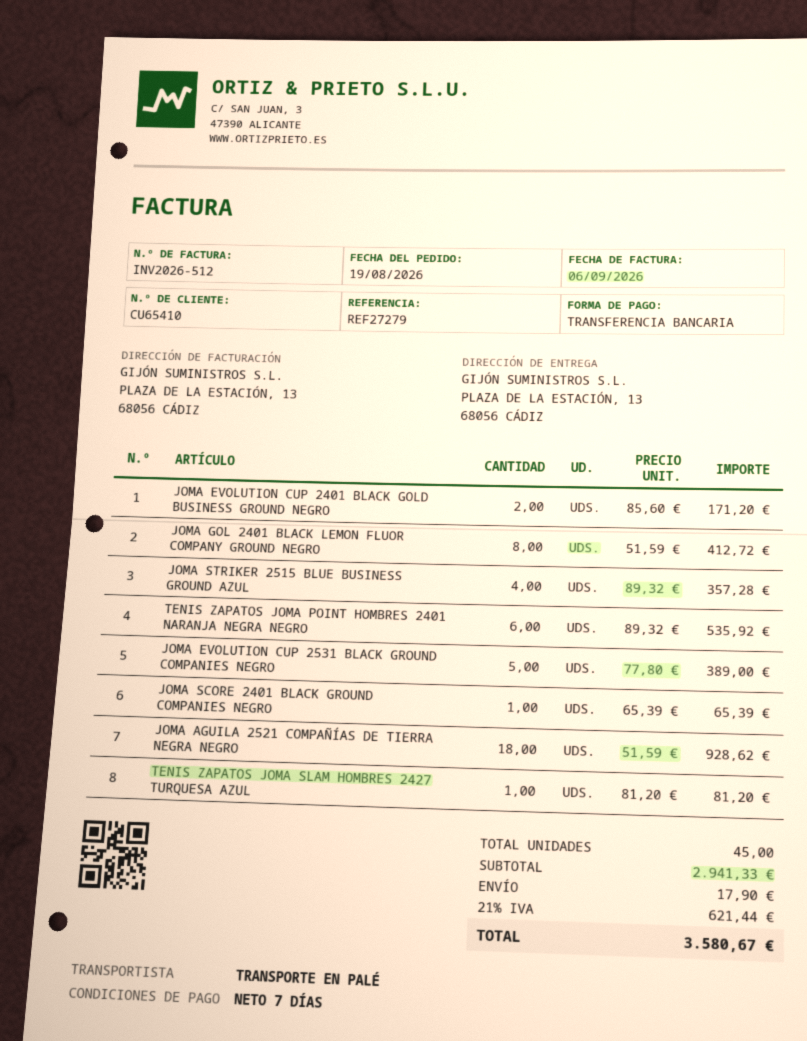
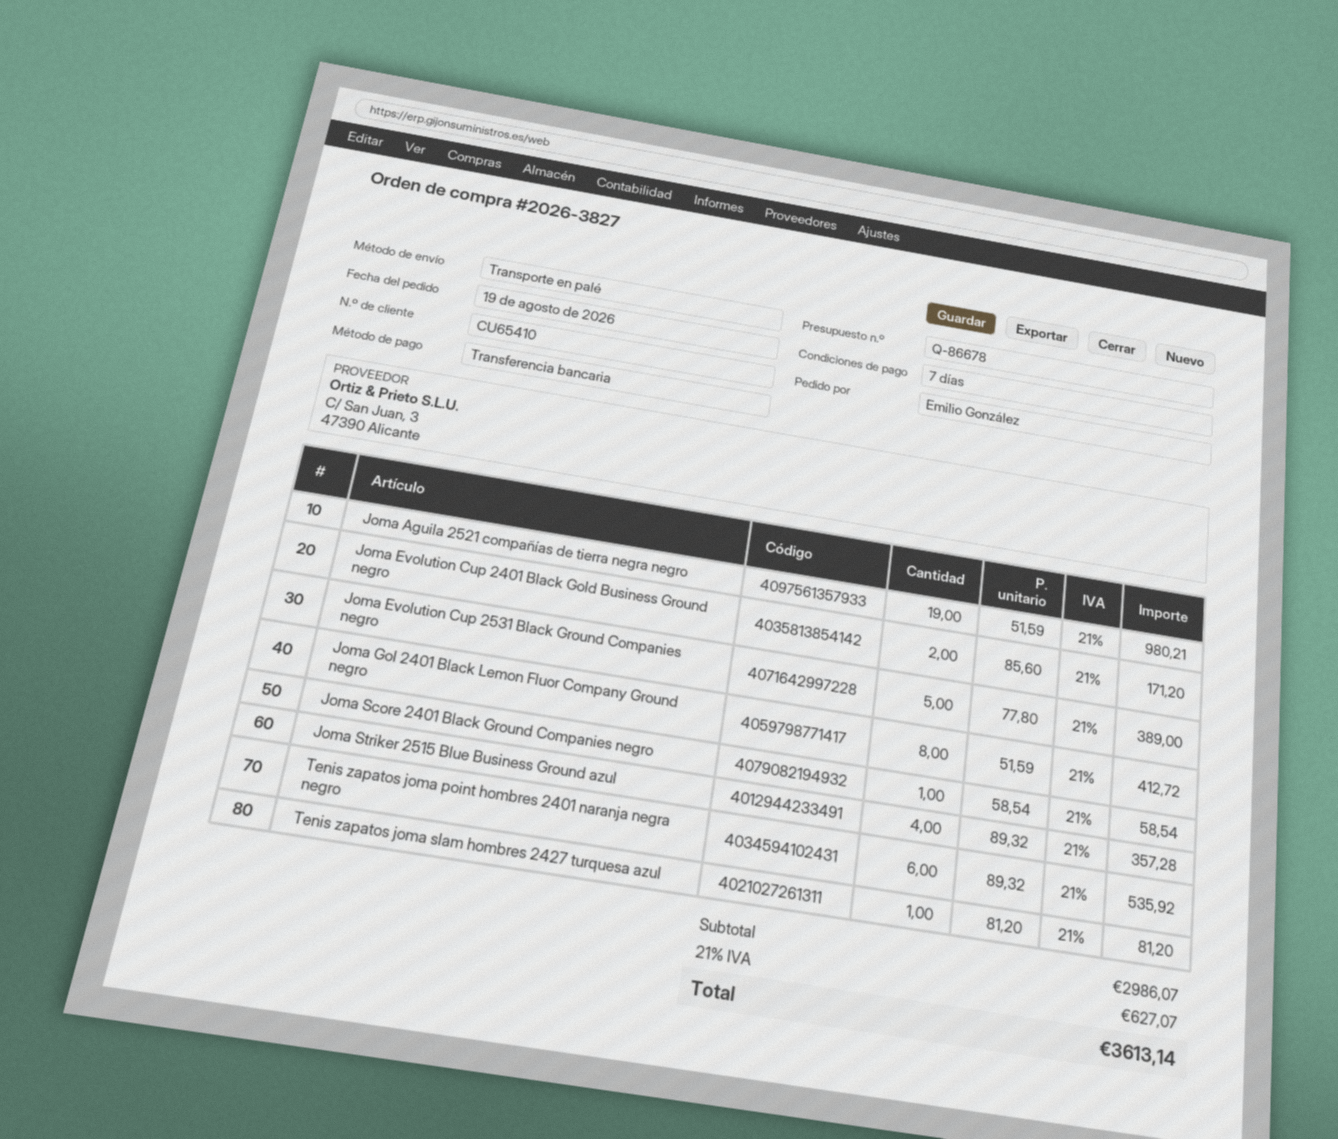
JOMA SCORE 2401 BLACK GROUND COMPANIES NEGRO: 1 x 65.39 = 65.39 -> 1 x 58.54 = 58.54
JOMA AGUILA 2521 COMPAÑÍAS DE TIERRA NEGRA NEGRO: 18 x 51.59 = 928.62 -> 19 x 51.59 = 980.21
subtotal: 2941.33 -> 2986.07
shipping: 17.90 -> none
tax: 21% = 621.44 -> 21% = 627.07
total: 3580.67 -> 3613.14

